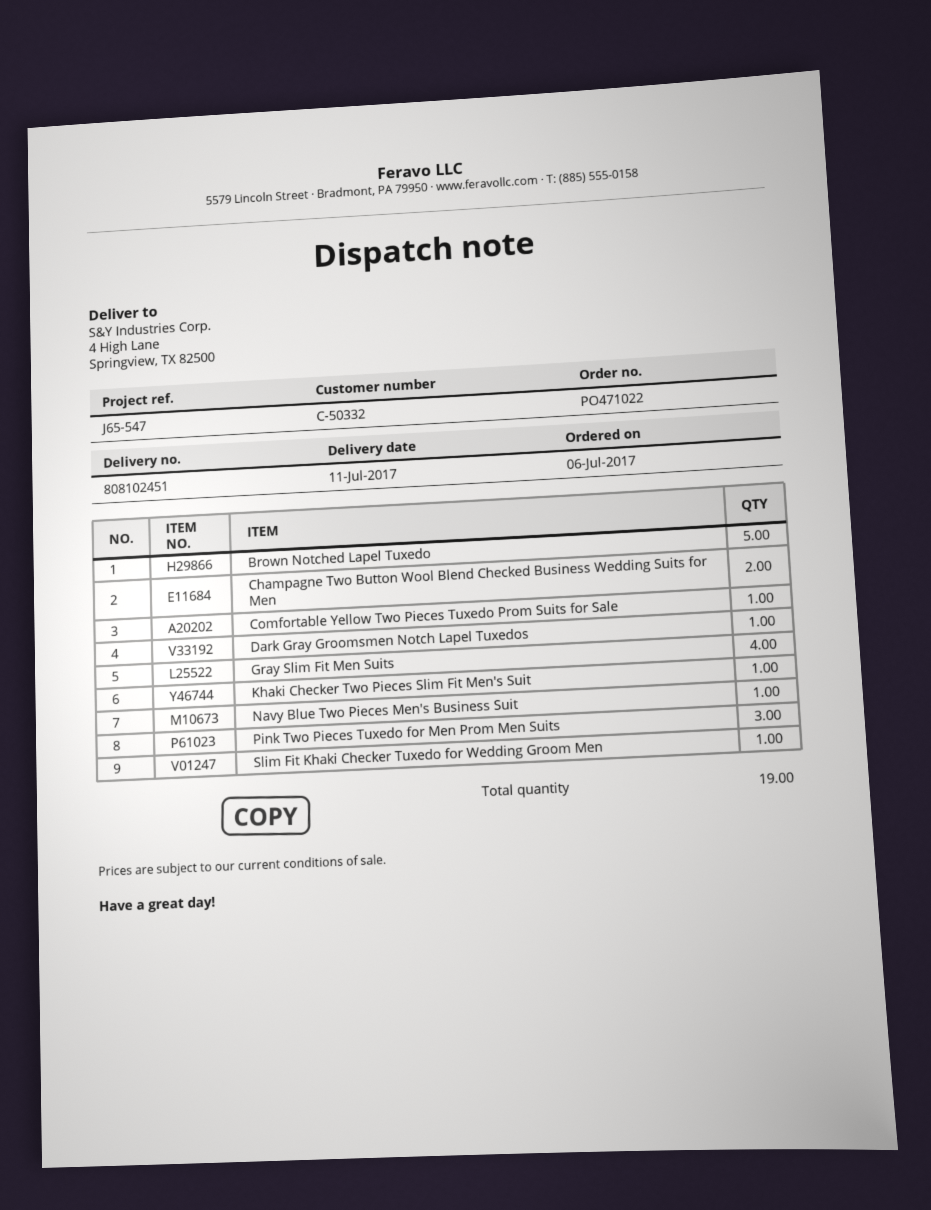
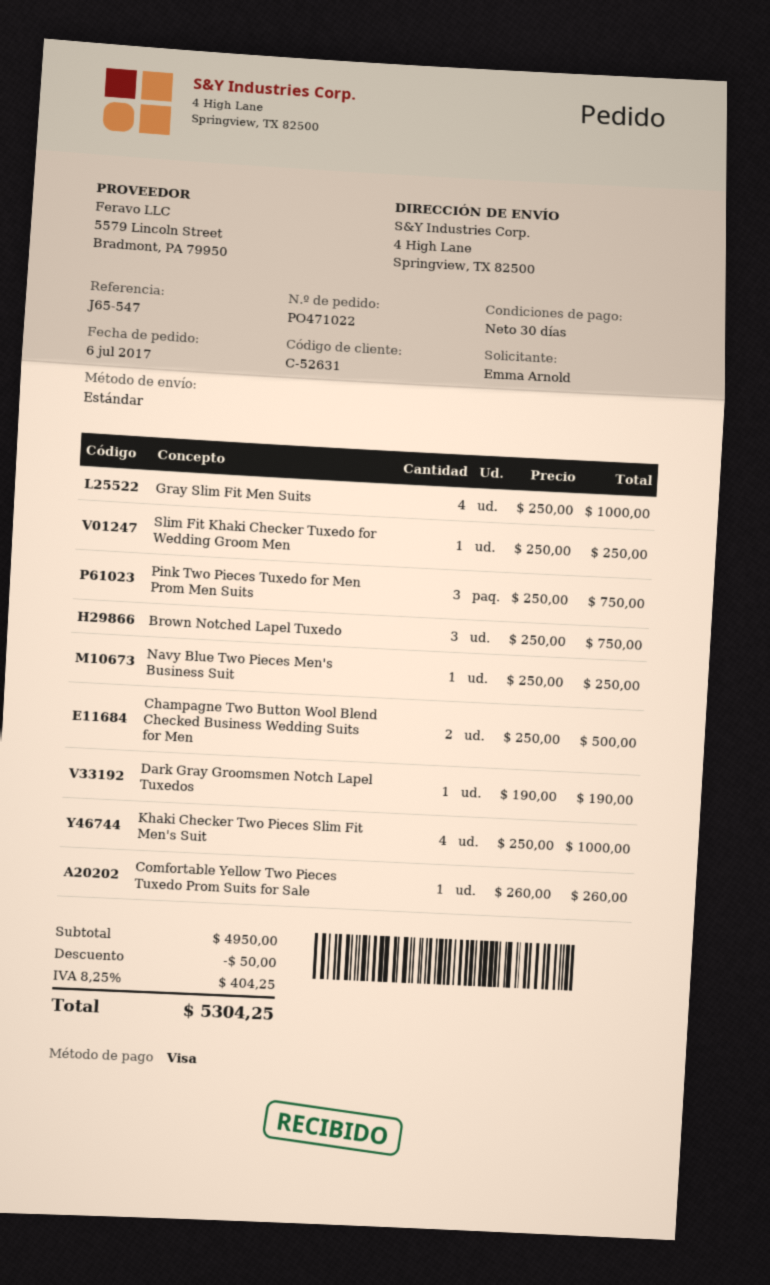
customer number: C-50332 -> C-52631
Brown Notched Lapel Tuxedo: 5 -> 3
Khaki Checker Two Pieces Slim Fit Men's Suit: 1 -> 4

